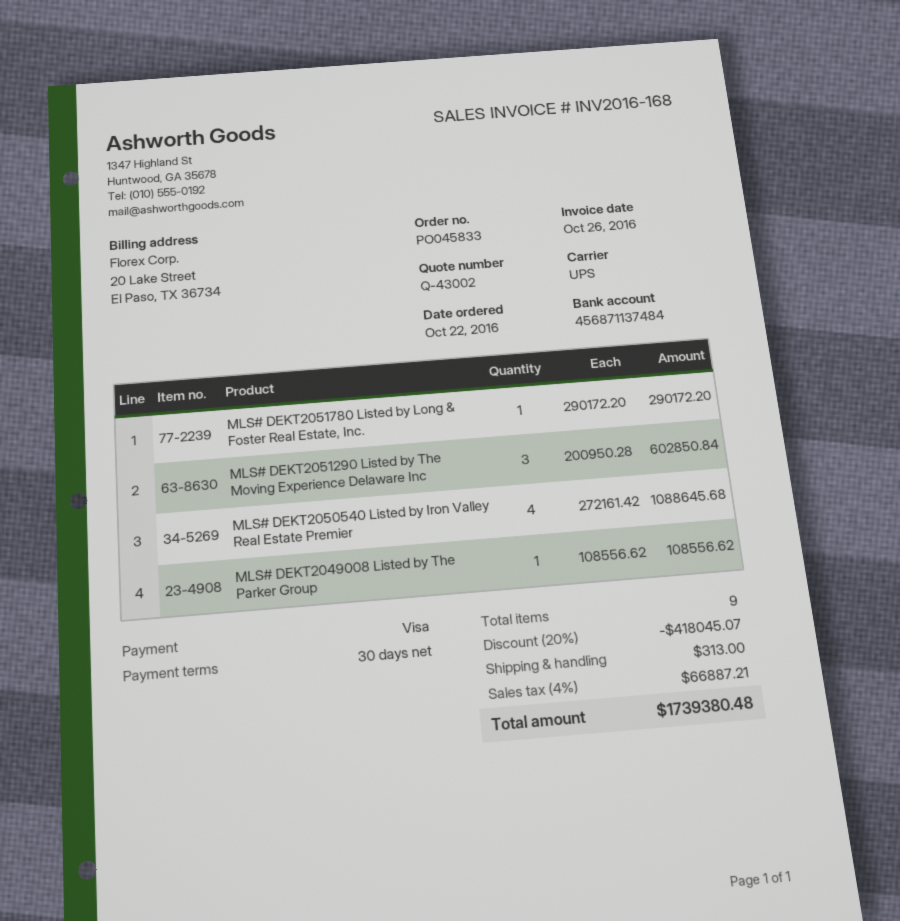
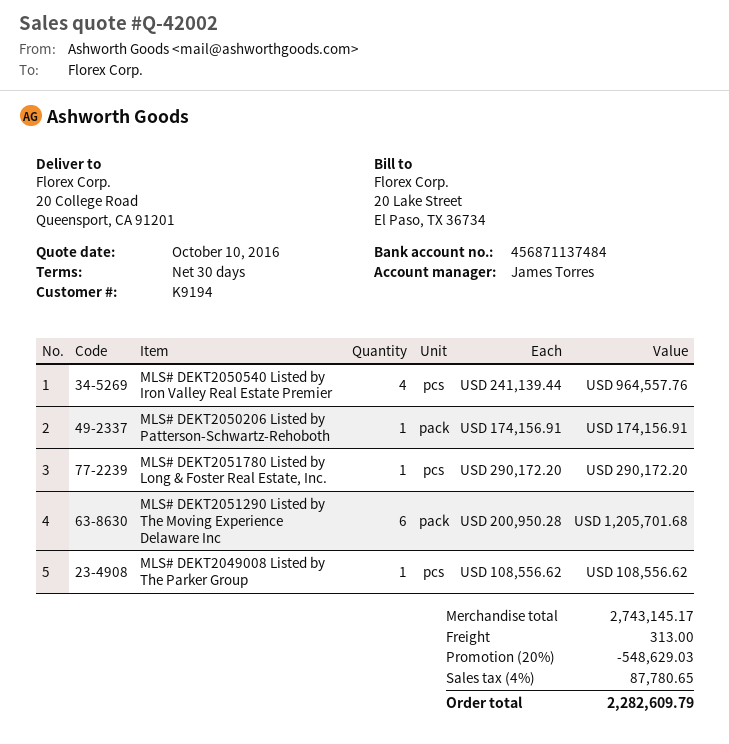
quote number: Q-43002 -> Q-42002
MLS# DEKT2051290 Listed by The Moving Experience Delaware Inc: 3 x 200950.28 = 602850.84 -> 6 x 200950.28 = 1205701.68
MLS# DEKT2050540 Listed by Iron Valley Real Estate Premier: 4 x 272161.42 = 1088645.68 -> 4 x 241139.44 = 964557.76
MLS# DEKT2050206 Listed by Patterson-Schwartz-Rehoboth: none -> 1 x 174156.91 = 174156.91
discount: 20% = 418045.07 -> 20% = 548629.03
tax: 4% = 66887.21 -> 4% = 87780.65
total: 1739380.48 -> 2282609.79

